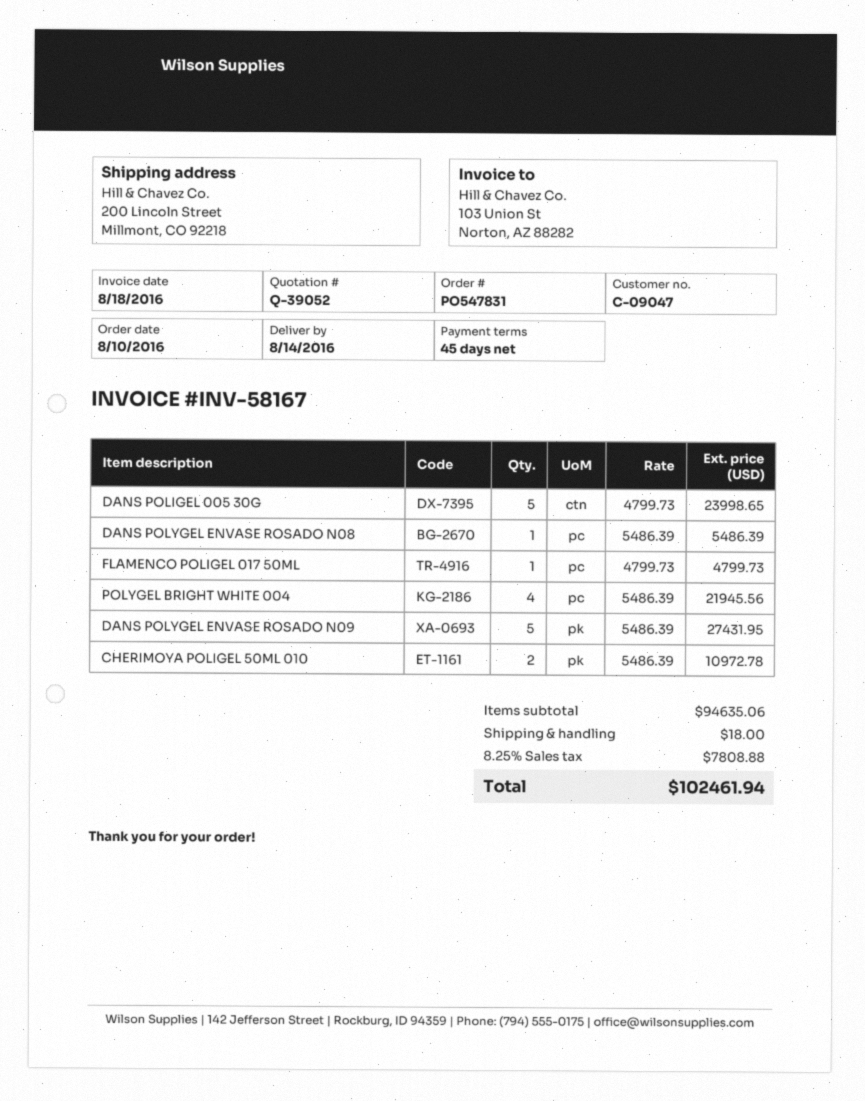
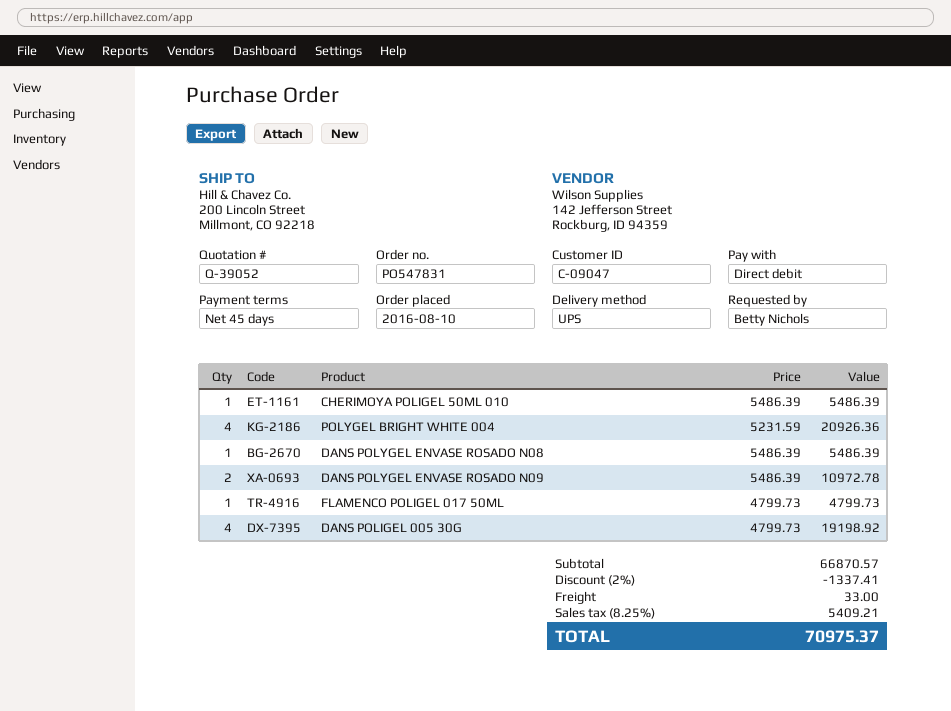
DANS POLIGEL 005 30G: 5 x 4799.73 = 23998.65 -> 4 x 4799.73 = 19198.92
POLYGEL BRIGHT WHITE 004: 4 x 5486.39 = 21945.56 -> 4 x 5231.59 = 20926.36
DANS POLYGEL ENVASE ROSADO N09: 5 x 5486.39 = 27431.95 -> 2 x 5486.39 = 10972.78
CHERIMOYA POLIGEL 50ML 010: 2 x 5486.39 = 10972.78 -> 1 x 5486.39 = 5486.39
subtotal: 94635.06 -> 66870.57
discount: none -> 2% = 1337.41
shipping: 18.00 -> 33.00
tax: 8.25% = 7808.88 -> 8.25% = 5409.21
total: 102461.94 -> 70975.37

